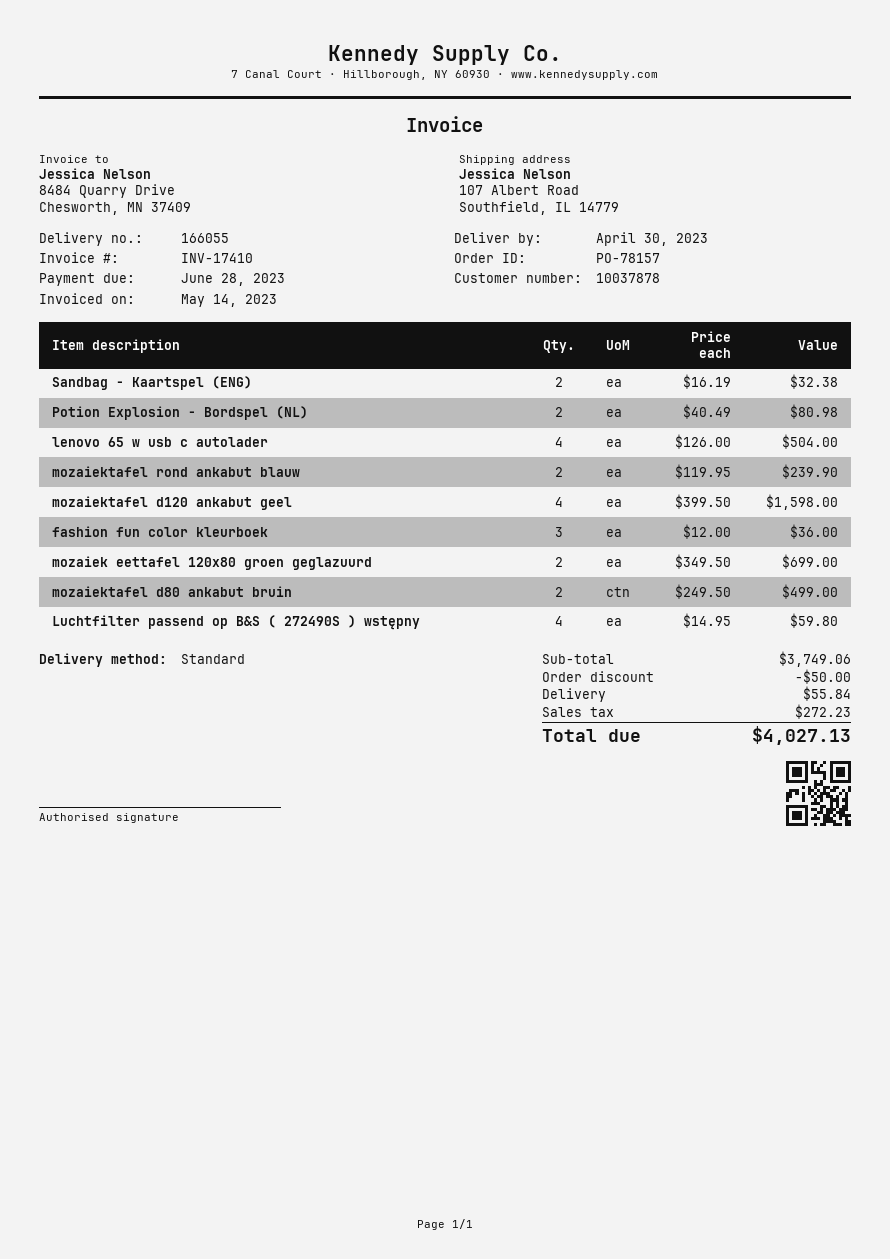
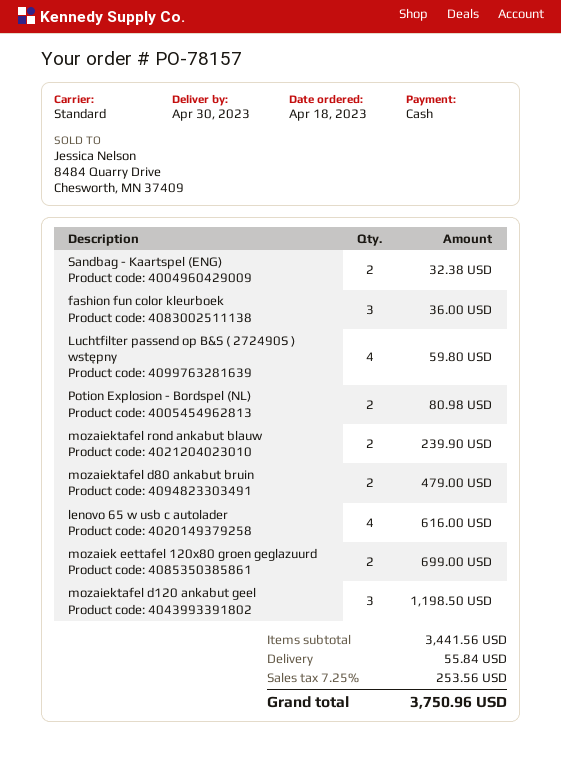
lenovo 65 w usb c autolader: 4 for 504.00 -> 4 for 616.00
mozaiektafel d120 ankabut geel: 4 for 1598.00 -> 3 for 1198.50
mozaiektafel d80 ankabut bruin: 2 for 499.00 -> 2 for 479.00
subtotal: 3749.06 -> 3441.56
discount: 50.00 -> none
tax: 272.23 -> 253.56
total: 4027.13 -> 3750.96

